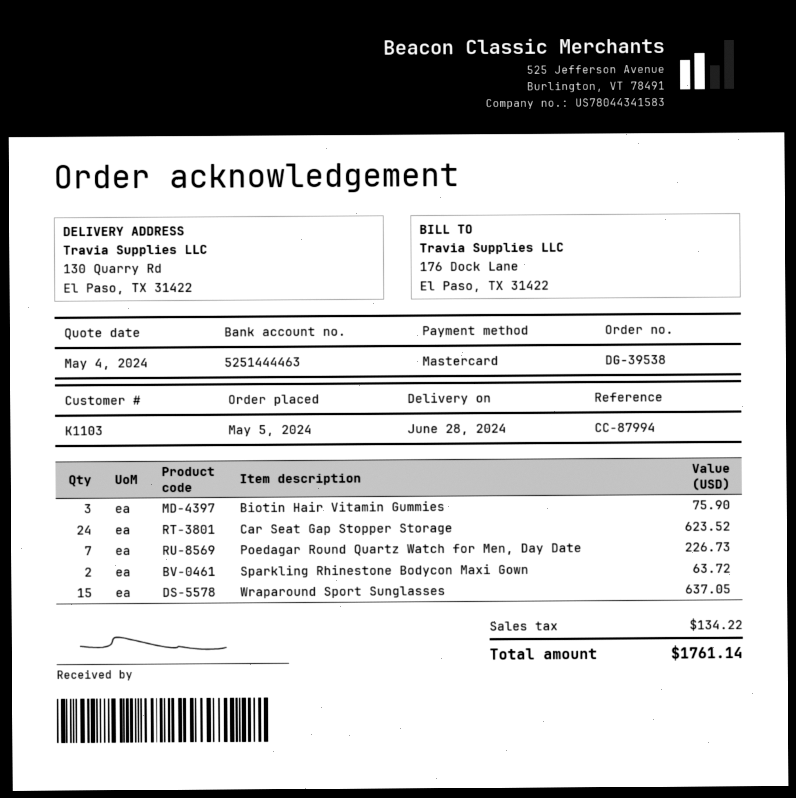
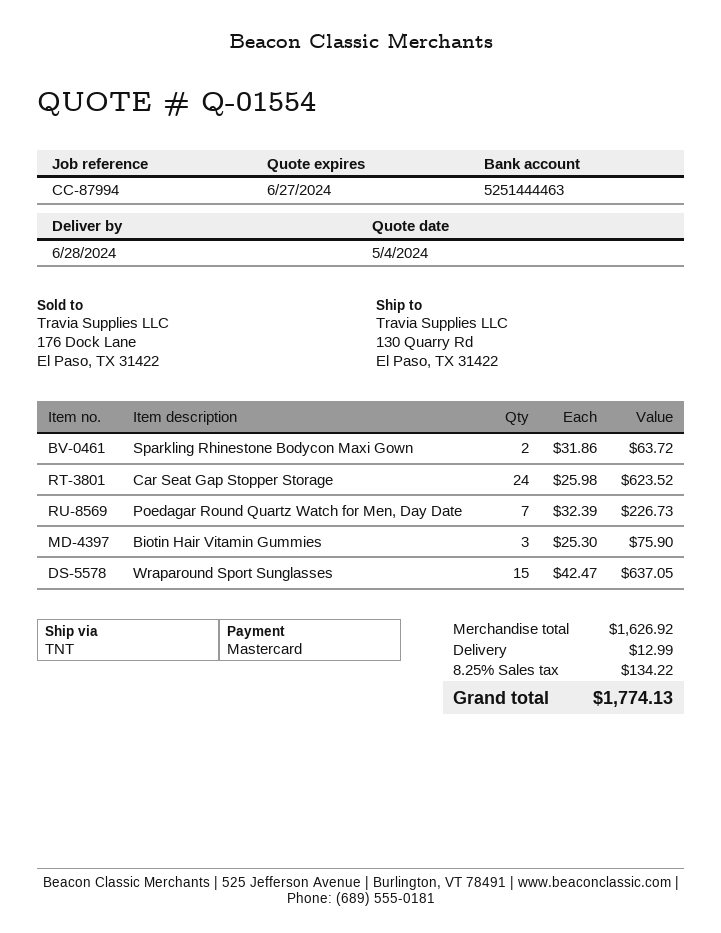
shipping: none -> 12.99
total: 1761.14 -> 1774.13

